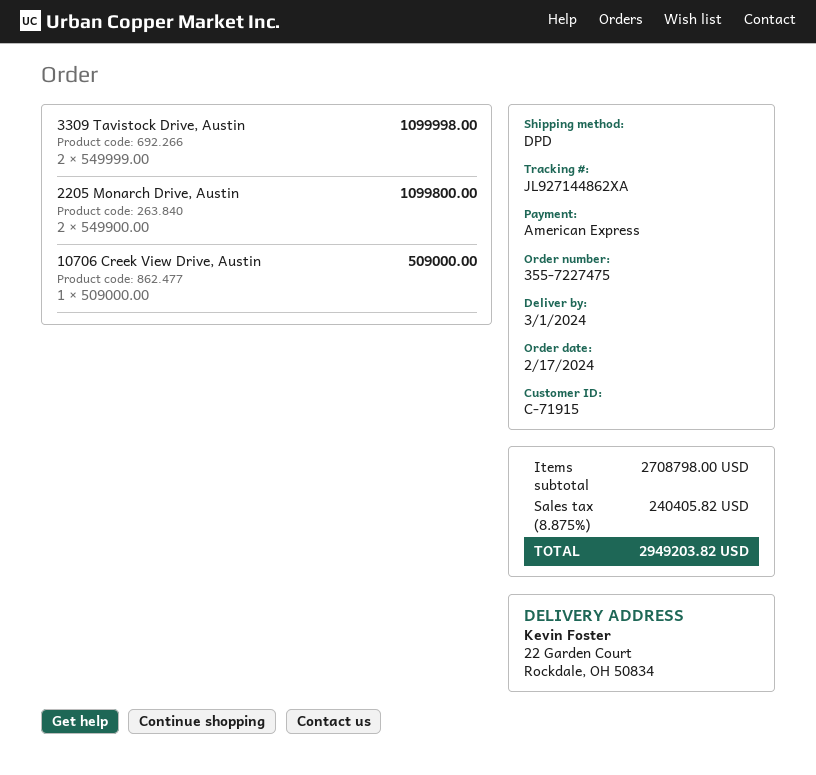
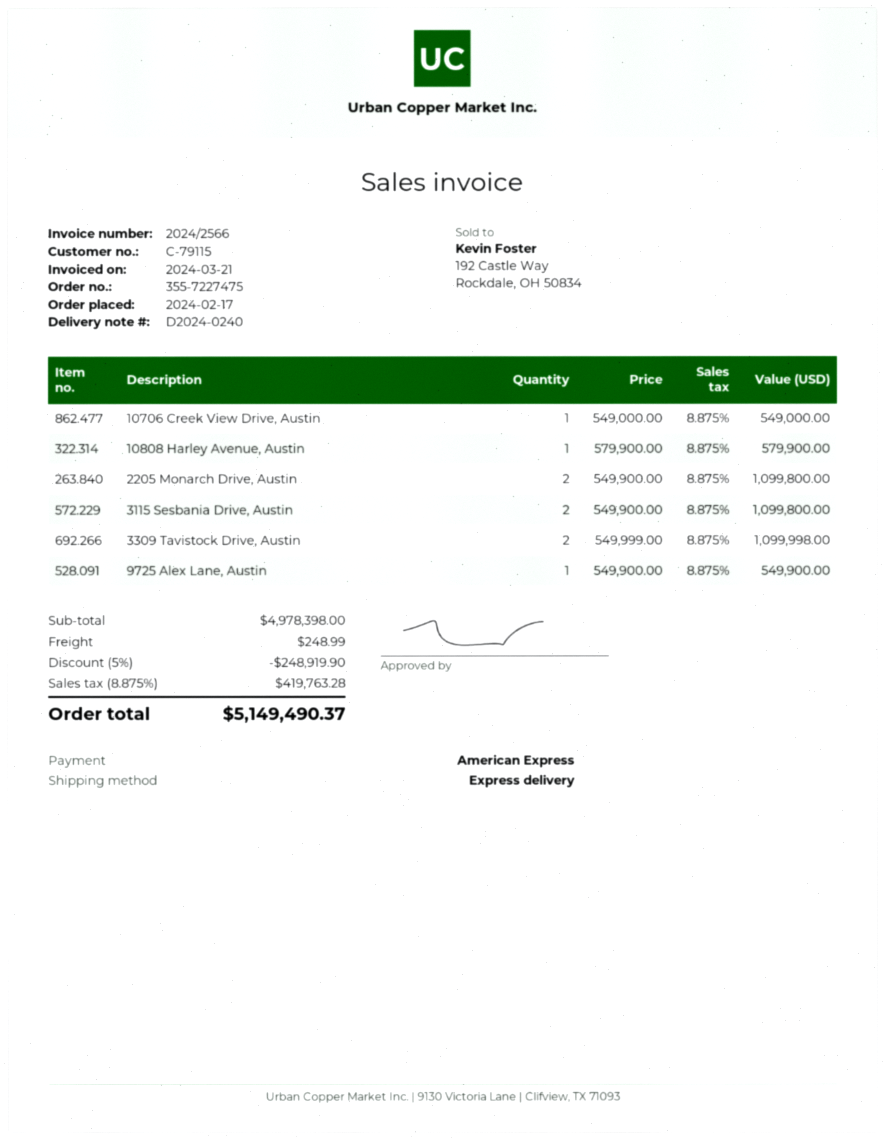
customer number: C-71915 -> C-79115
shipping method: DPD -> express
10706 Creek View Drive, Austin: 1 x 509000.00 = 509000.00 -> 1 x 549000.00 = 549000.00
10808 Harley Avenue, Austin: none -> 1 x 579900.00 = 579900.00
3115 Sesbania Drive, Austin: none -> 2 x 549900.00 = 1099800.00
9725 Alex Lane, Austin: none -> 1 x 549900.00 = 549900.00
subtotal: 2708798.00 -> 4978398.00
discount: none -> 5% = 248919.90
shipping: none -> 248.99
tax: 8.875% = 240405.82 -> 8.875% = 419763.28
total: 2949203.82 -> 5149490.37

